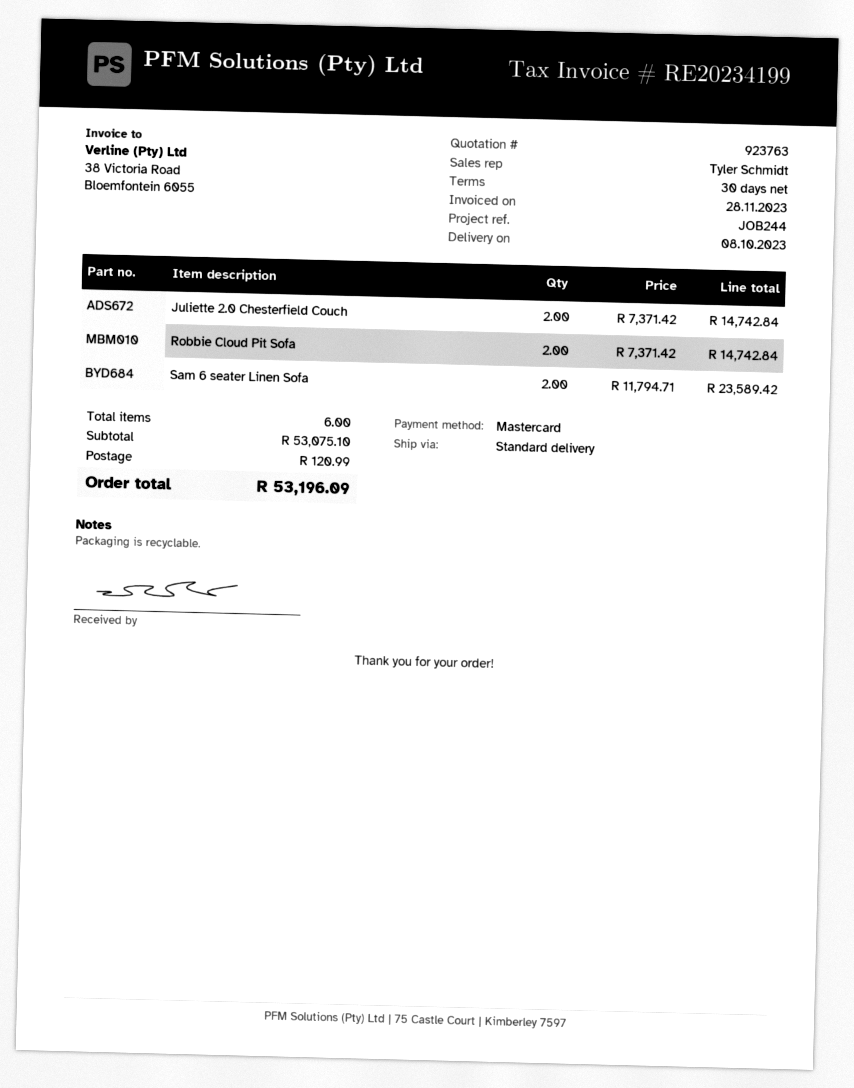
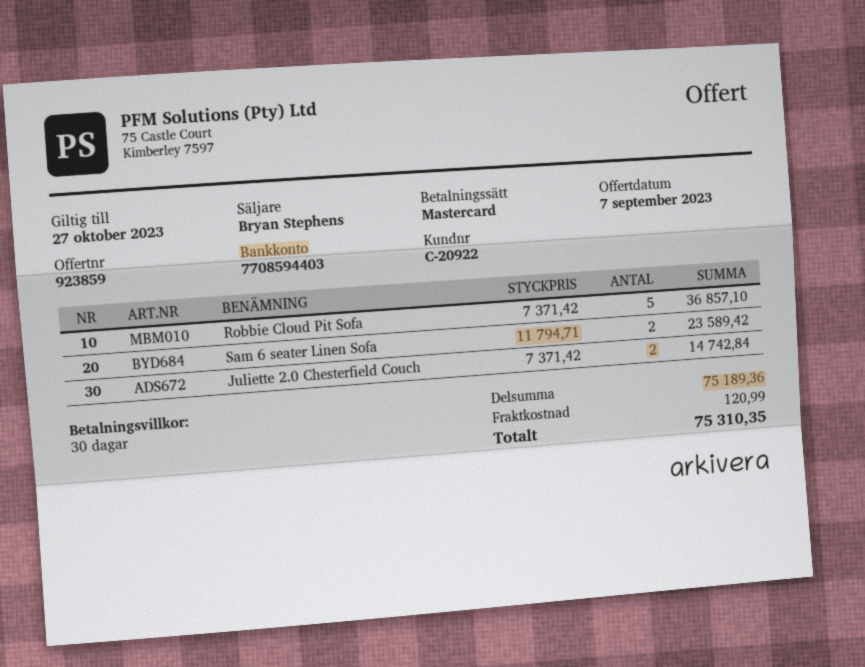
quote number: 923763 -> 923859
sales rep: Tyler Schmidt -> Bryan Stephens
Robbie Cloud Pit Sofa: 2 x 7371.42 = 14742.84 -> 5 x 7371.42 = 36857.10
subtotal: 53075.10 -> 75189.36
total: 53196.09 -> 75310.35

